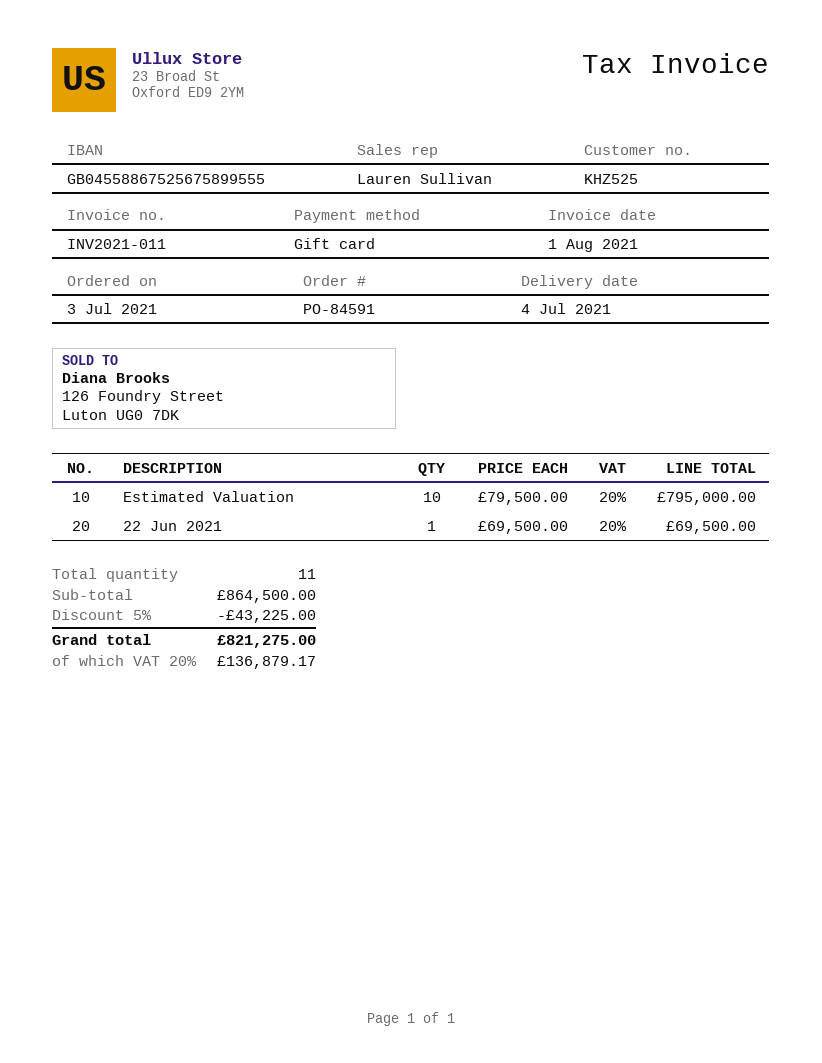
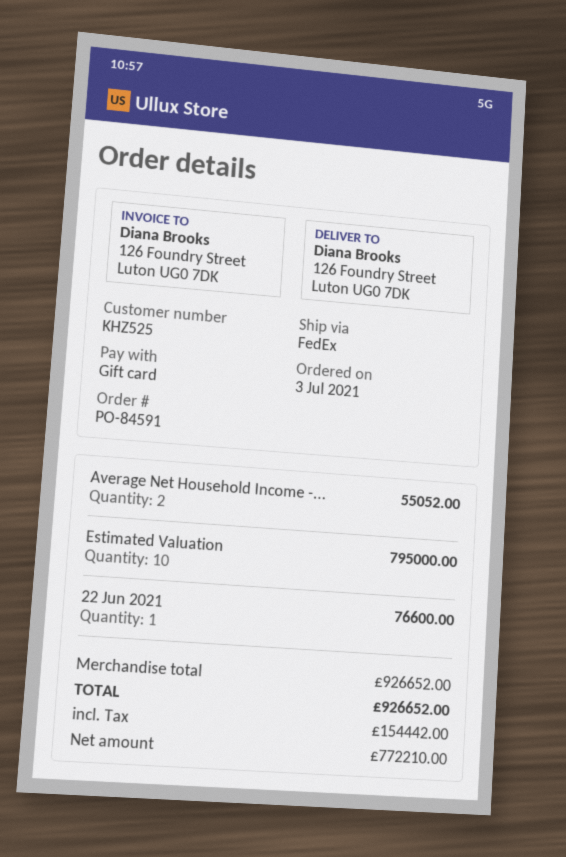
22 Jun 2021: 1 for 69500.00 -> 1 for 76600.00
Average Net Household Income -...: none -> 2 for 55052.00
subtotal: 864500.00 -> 926652.00
discount: 5% = 43225.00 -> none
tax: 136879.17 -> 154442.00
total: 821275.00 -> 926652.00

